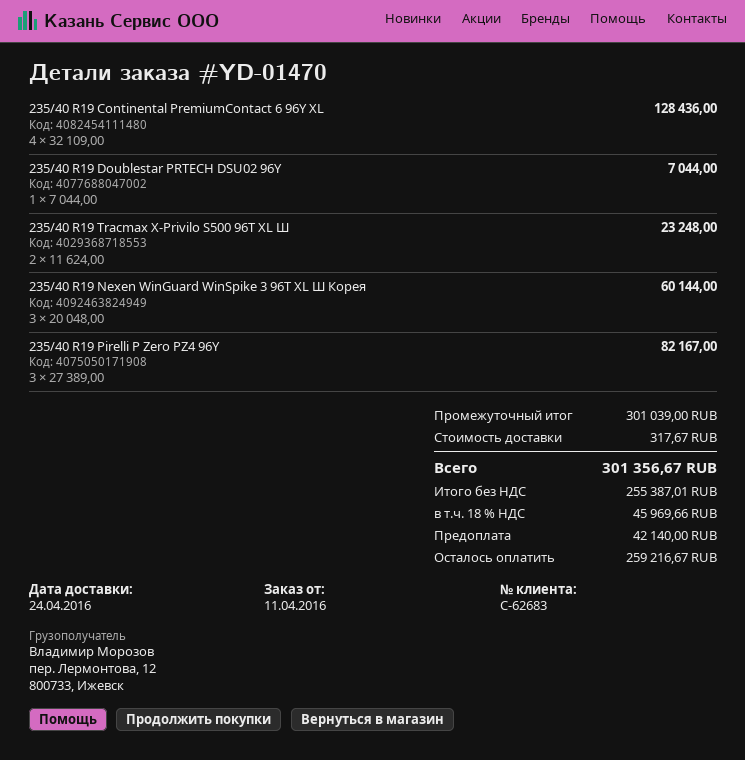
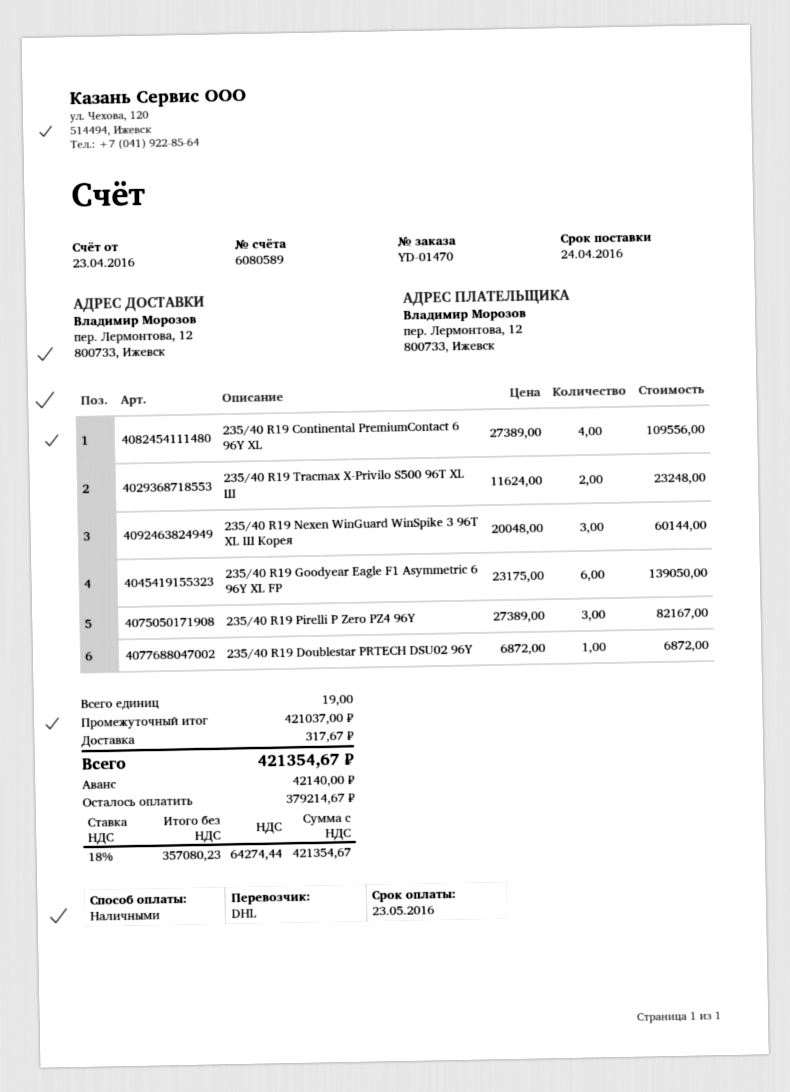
235/40 R19 Continental PremiumContact 6 96Y XL: 4 x 32109.00 = 128436.00 -> 4 x 27389.00 = 109556.00
235/40 R19 Doublestar PRTECH DSU02 96Y: 1 x 7044.00 = 7044.00 -> 1 x 6872.00 = 6872.00
235/40 R19 Goodyear Eagle F1 Asymmetric 6 96Y XL FP: none -> 6 x 23175.00 = 139050.00
subtotal: 301039.00 -> 421037.00
net: 255387.01 -> 357080.23
tax: 18% = 45969.66 -> 18% = 64274.44
total: 301356.67 -> 421354.67
balance: 259216.67 -> 379214.67

